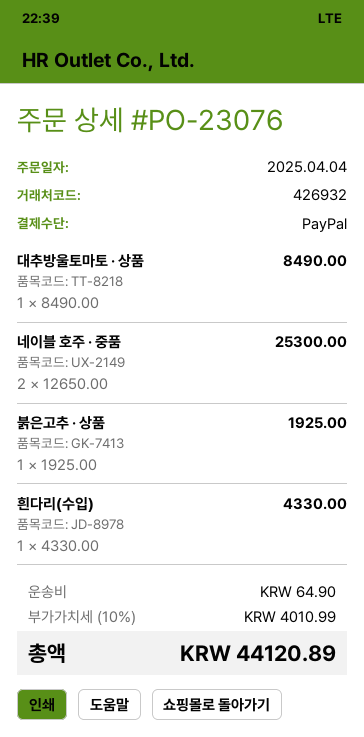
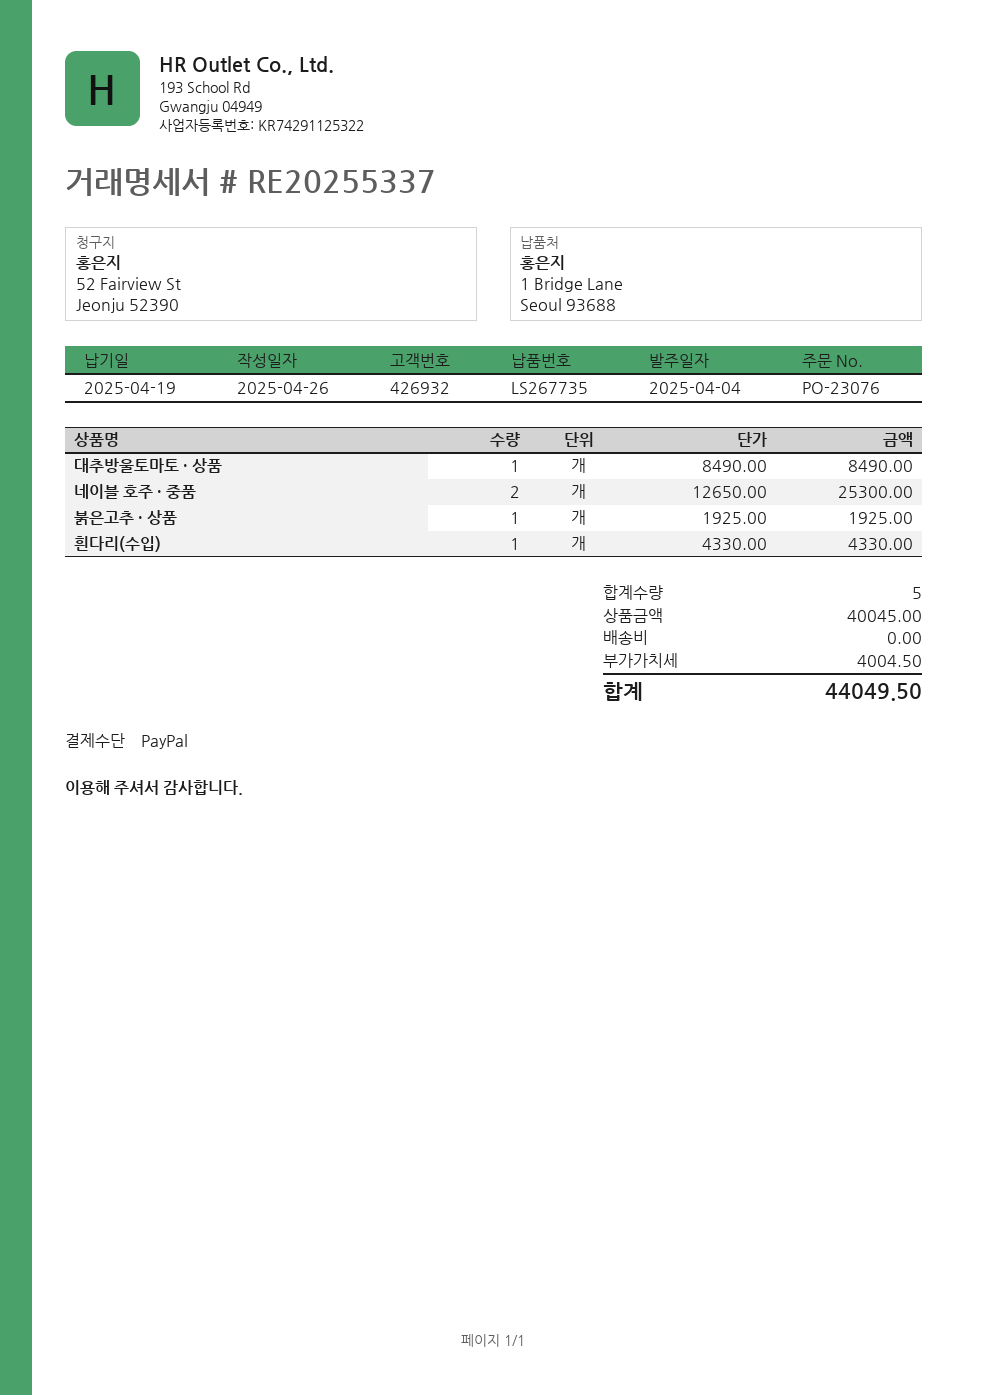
shipping: 64.90 -> 0.00
tax: 4010.99 -> 4004.50
total: 44120.89 -> 44049.50

